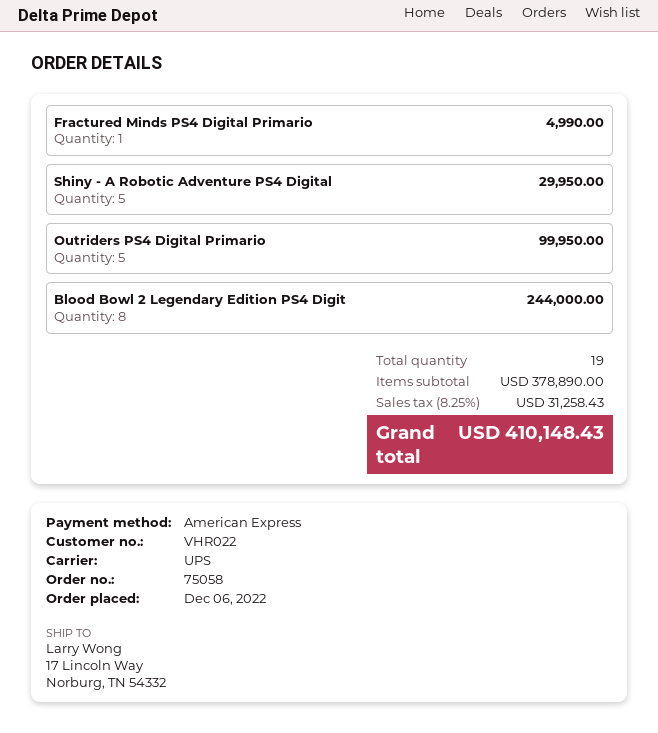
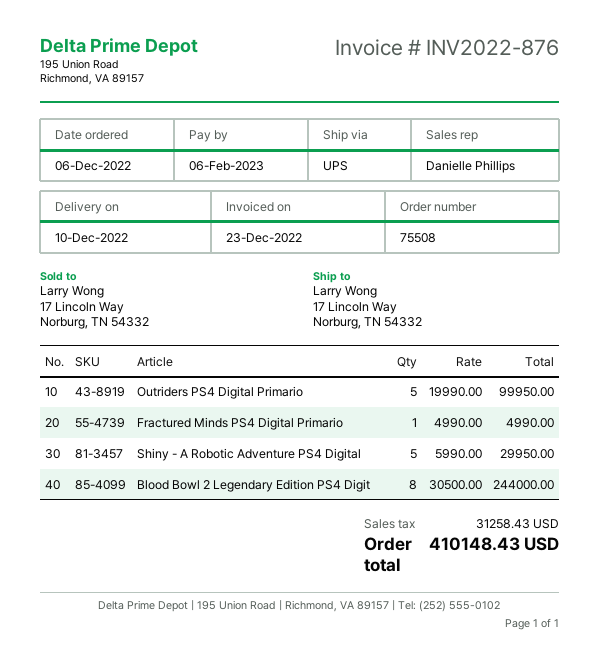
order number: 75058 -> 75508

